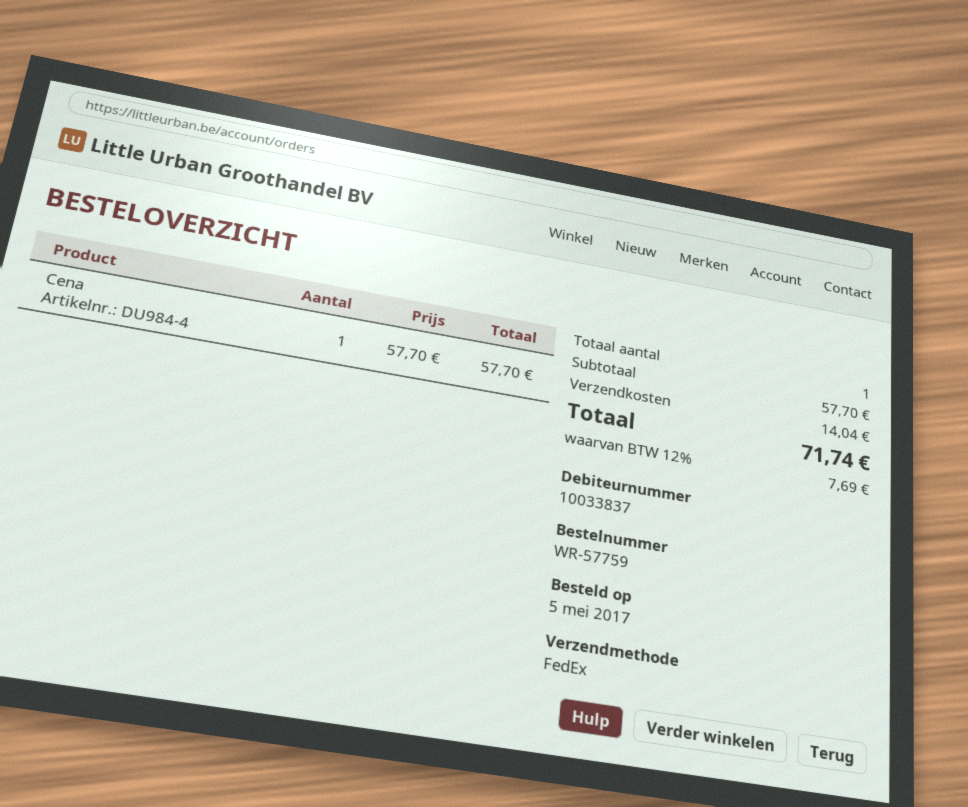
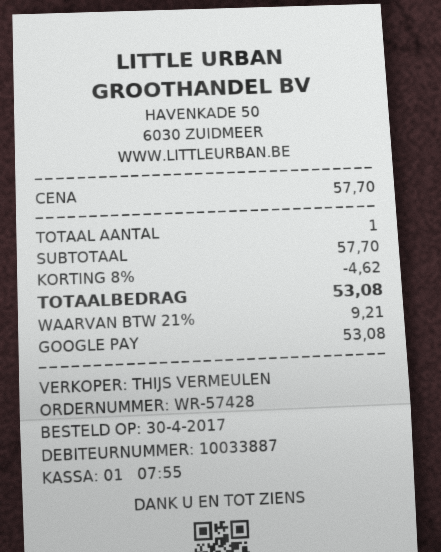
order number: WR-57759 -> WR-57428
order date: 2017-05-05 -> 2017-04-30
customer number: 10033837 -> 10033887
discount: none -> 8% = 4.62
shipping: 14.04 -> none
tax: 12% = 7.69 -> 21% = 9.21
total: 71.74 -> 53.08

